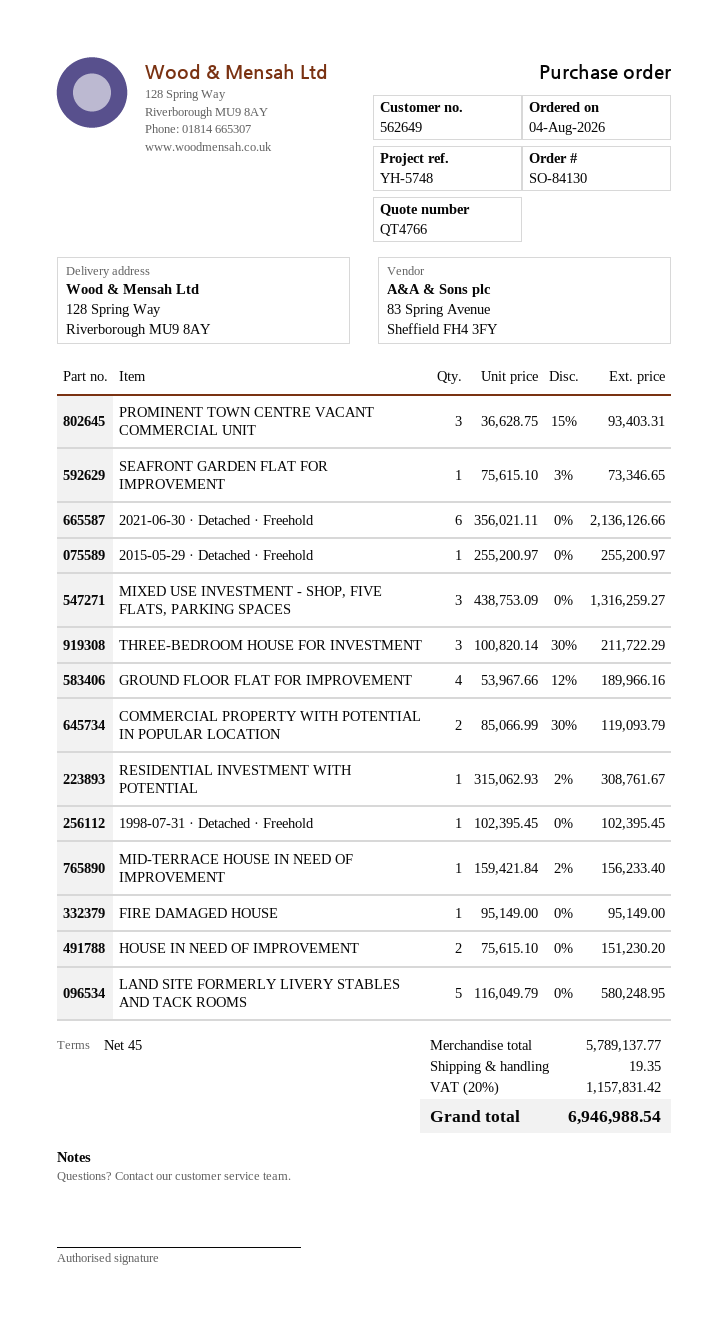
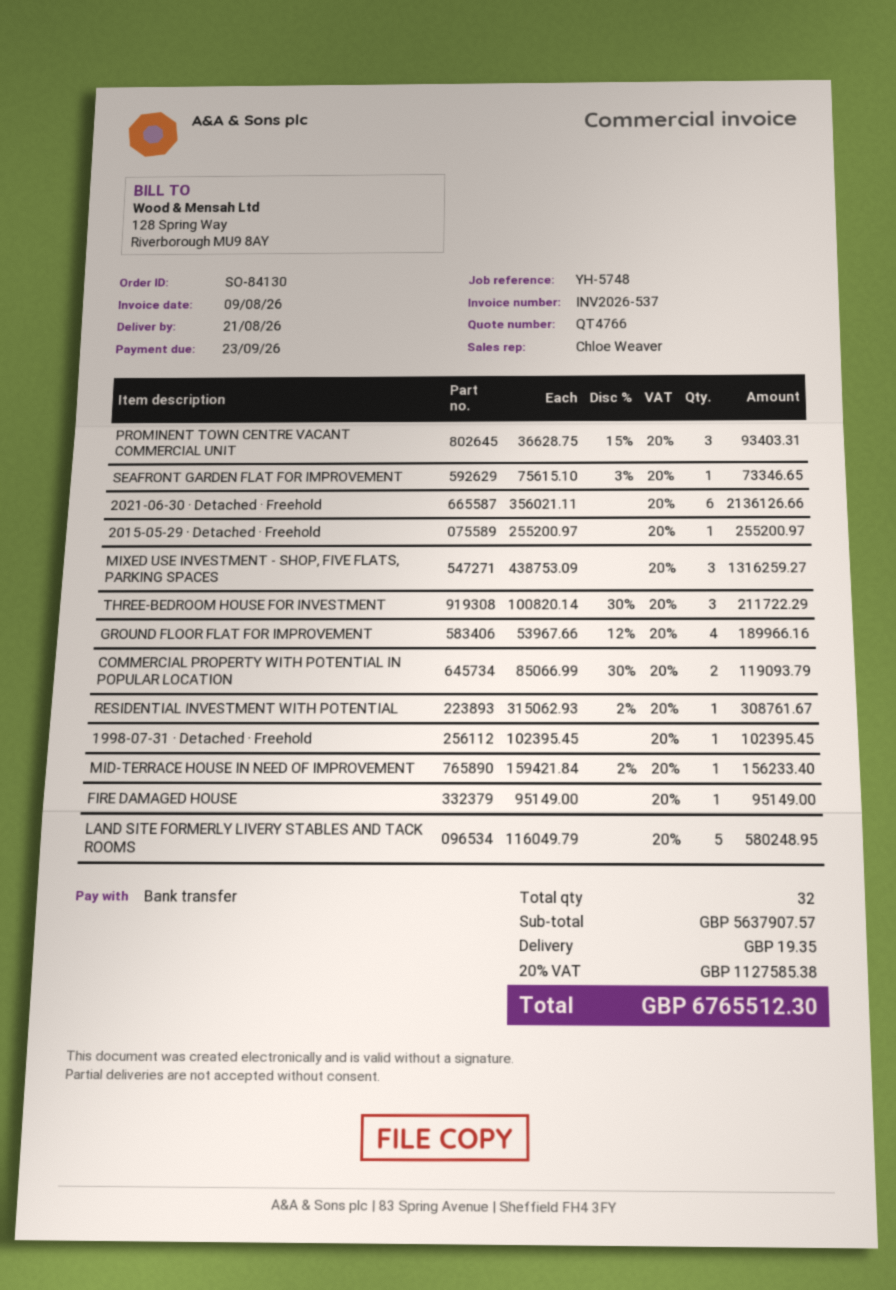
HOUSE IN NEED OF IMPROVEMENT: 2 x 75615.10 = 151230.20 -> none
subtotal: 5789137.77 -> 5637907.57
tax: 20% = 1157831.42 -> 20% = 1127585.38
total: 6946988.54 -> 6765512.30

